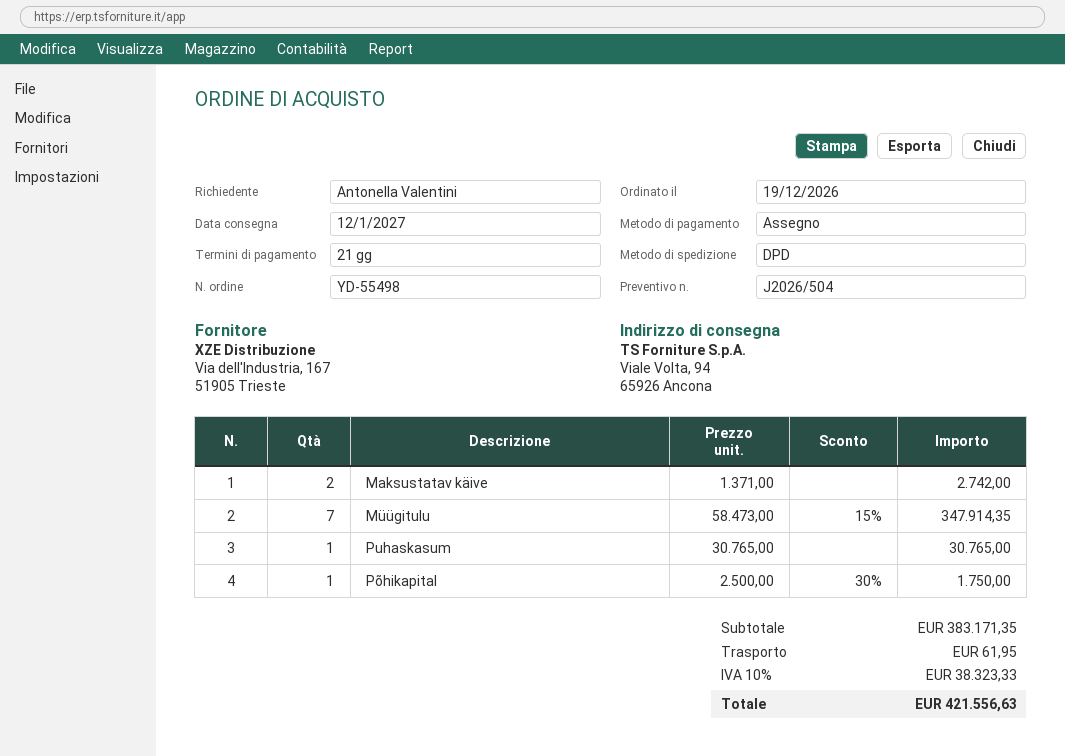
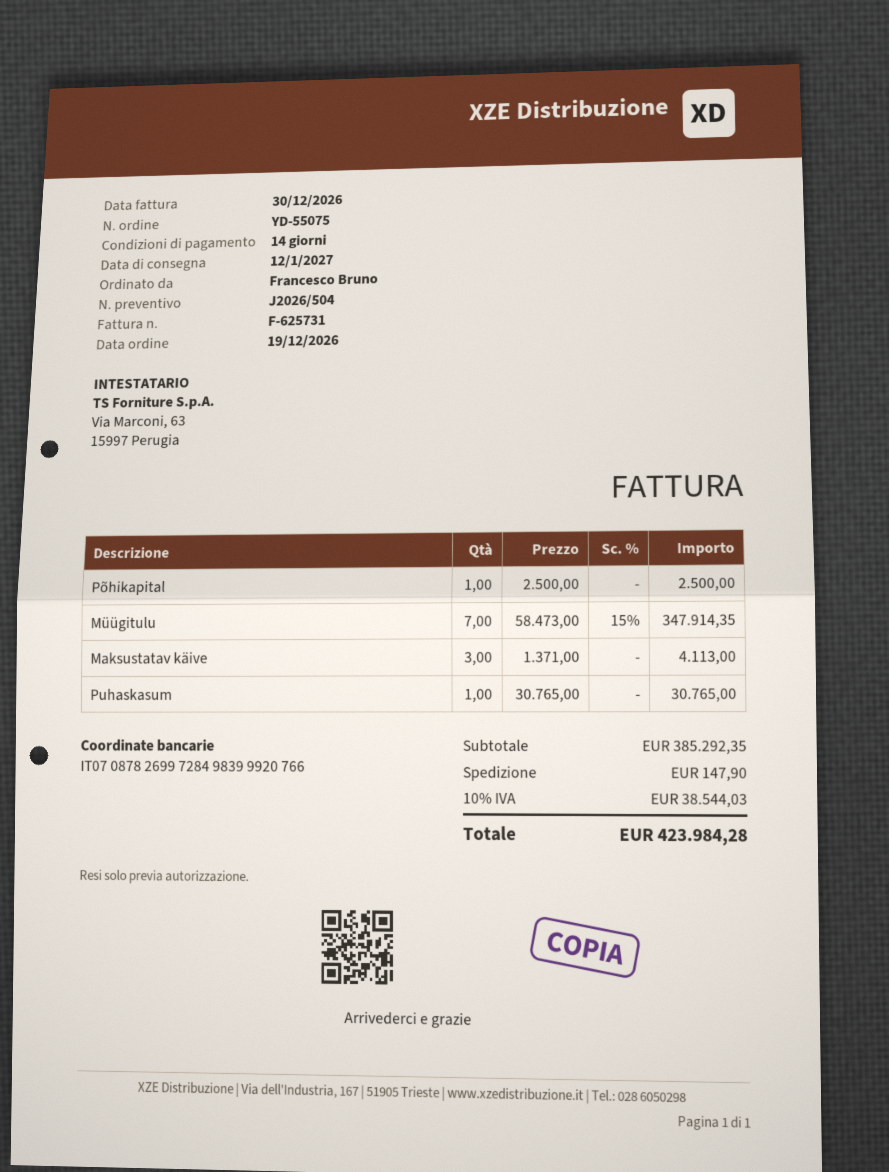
order number: YD-55498 -> YD-55075
payment terms: 21 days -> 14 days
ordered by: Antonella Valentini -> Francesco Bruno
Maksustatav käive: 2 x 1371.00 = 2742.00 -> 3 x 1371.00 = 4113.00
Põhikapital: 1 x 2500.00 - 30% = 1750.00 -> 1 x 2500.00 = 2500.00
subtotal: 383171.35 -> 385292.35
shipping: 61.95 -> 147.90
tax: 10% = 38323.33 -> 10% = 38544.03
total: 421556.63 -> 423984.28

